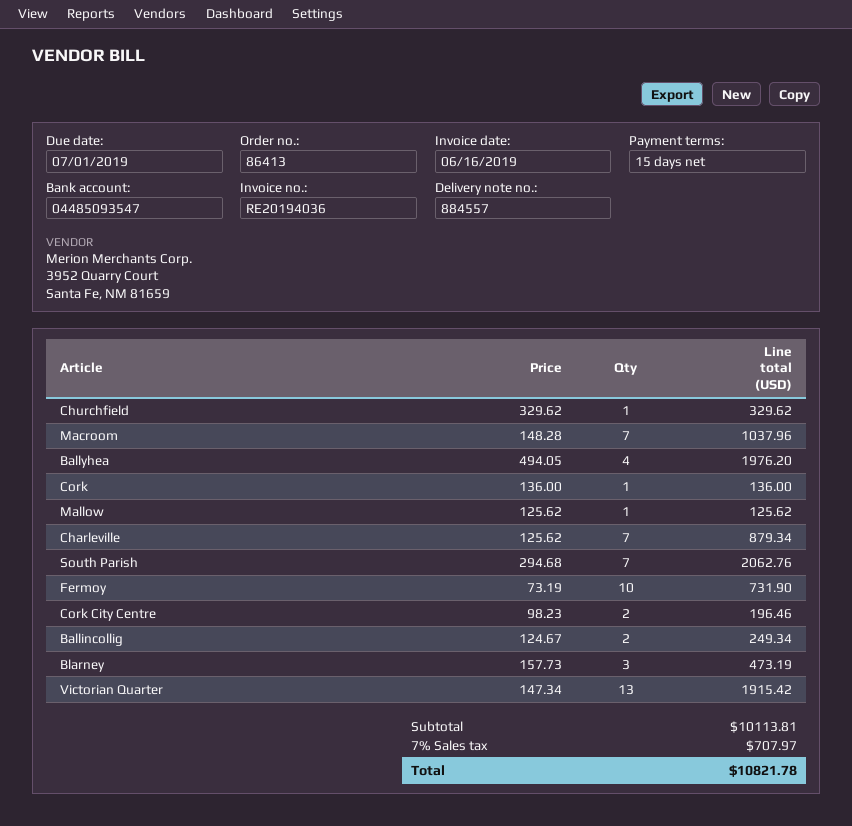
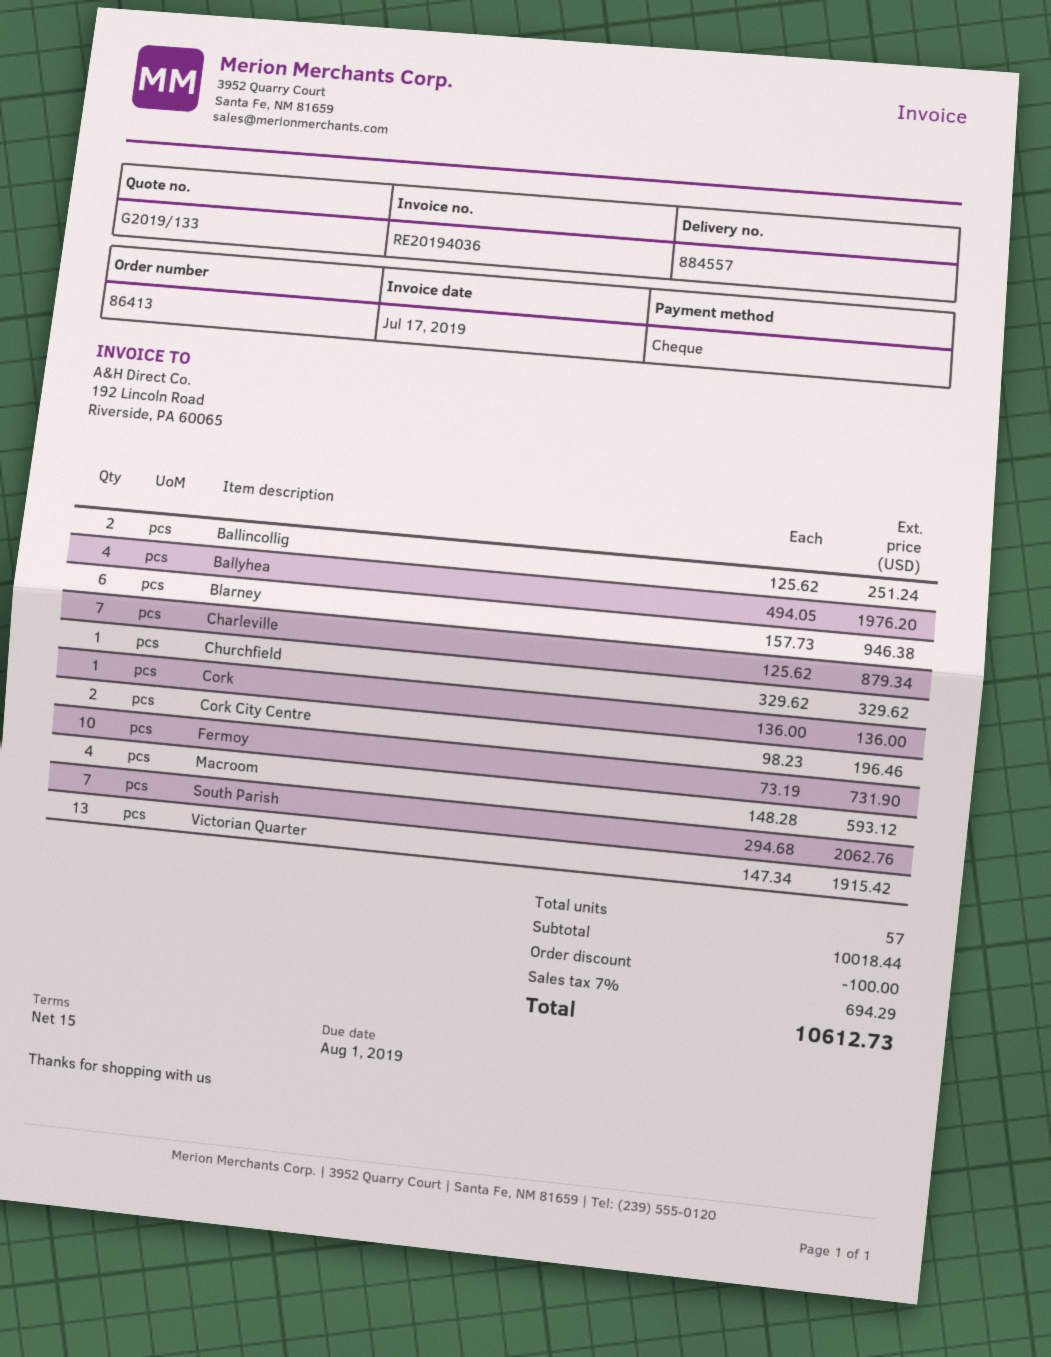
invoice date: 2019-06-16 -> 2019-07-17
due date: 2019-07-01 -> 2019-08-01
Macroom: 7 x 148.28 = 1037.96 -> 4 x 148.28 = 593.12
Mallow: 1 x 125.62 = 125.62 -> none
Ballincollig: 2 x 124.67 = 249.34 -> 2 x 125.62 = 251.24
Blarney: 3 x 157.73 = 473.19 -> 6 x 157.73 = 946.38
subtotal: 10113.81 -> 10018.44
discount: none -> 100.00
tax: 7% = 707.97 -> 7% = 694.29
total: 10821.78 -> 10612.73

